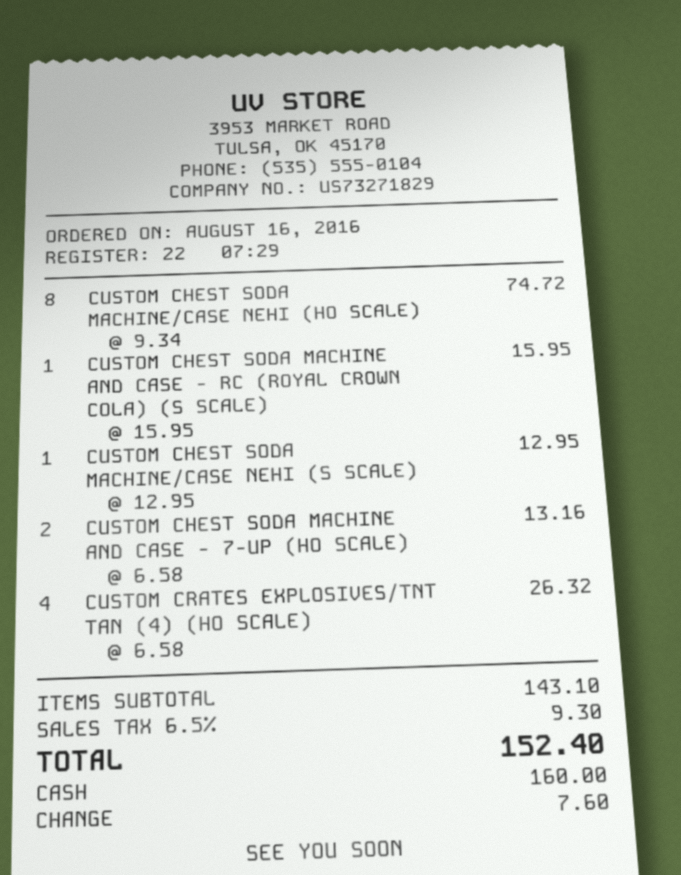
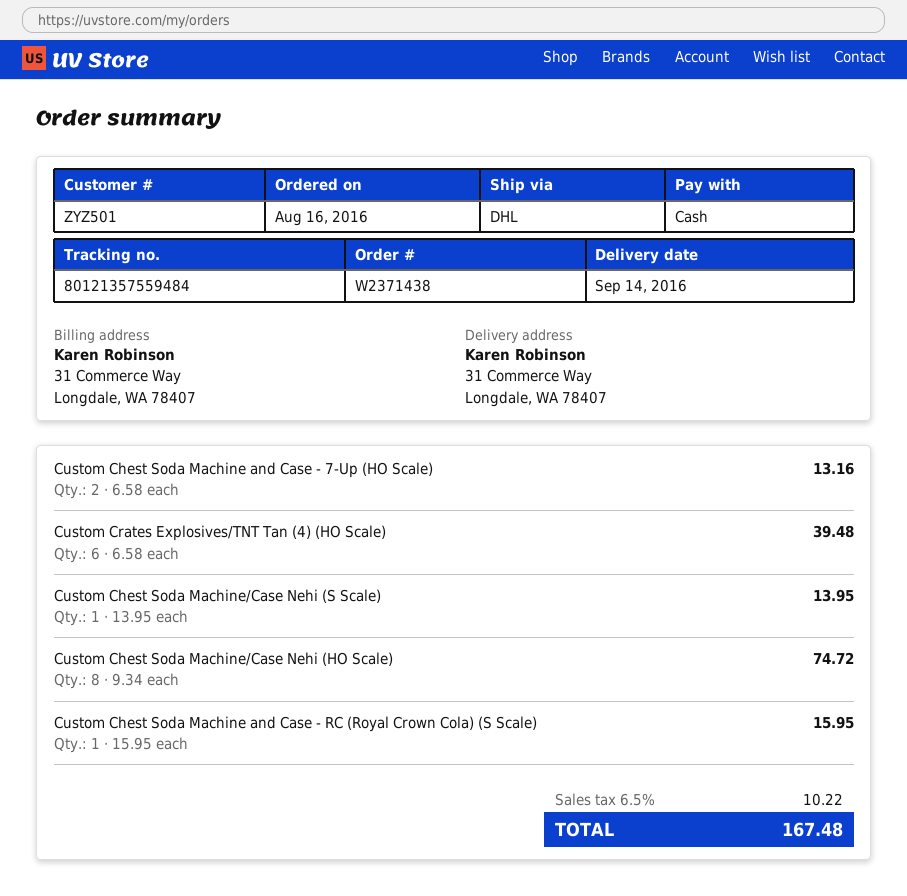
CUSTOM CHEST SODA MACHINE/CASE NEHI (S SCALE): 1 x 12.95 = 12.95 -> 1 x 13.95 = 13.95
CUSTOM CRATES EXPLOSIVES/TNT TAN (4) (HO SCALE): 4 x 6.58 = 26.32 -> 6 x 6.58 = 39.48
tax: 6.5% = 9.30 -> 6.5% = 10.22
total: 152.40 -> 167.48

